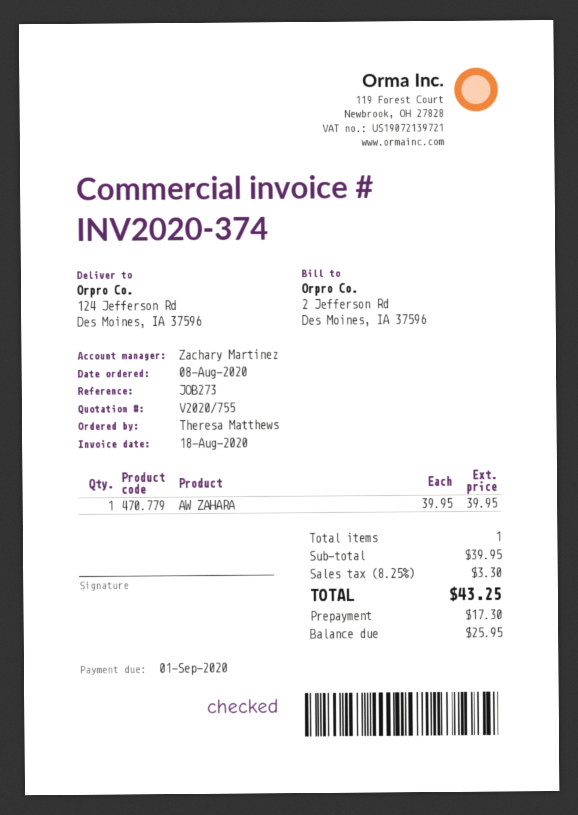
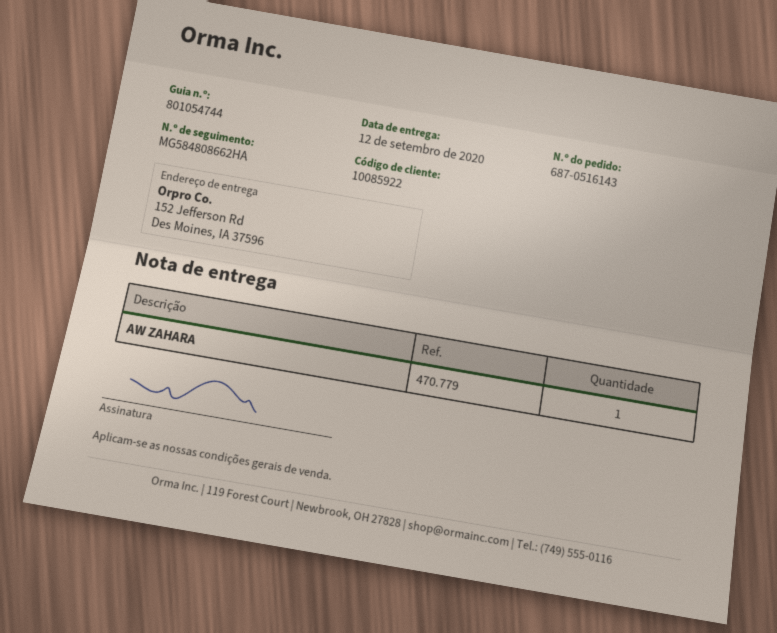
ship to: 124 Jefferson Rd, Des Moines, IA 37596 -> 152 Jefferson Rd, Des Moines, IA 37596

